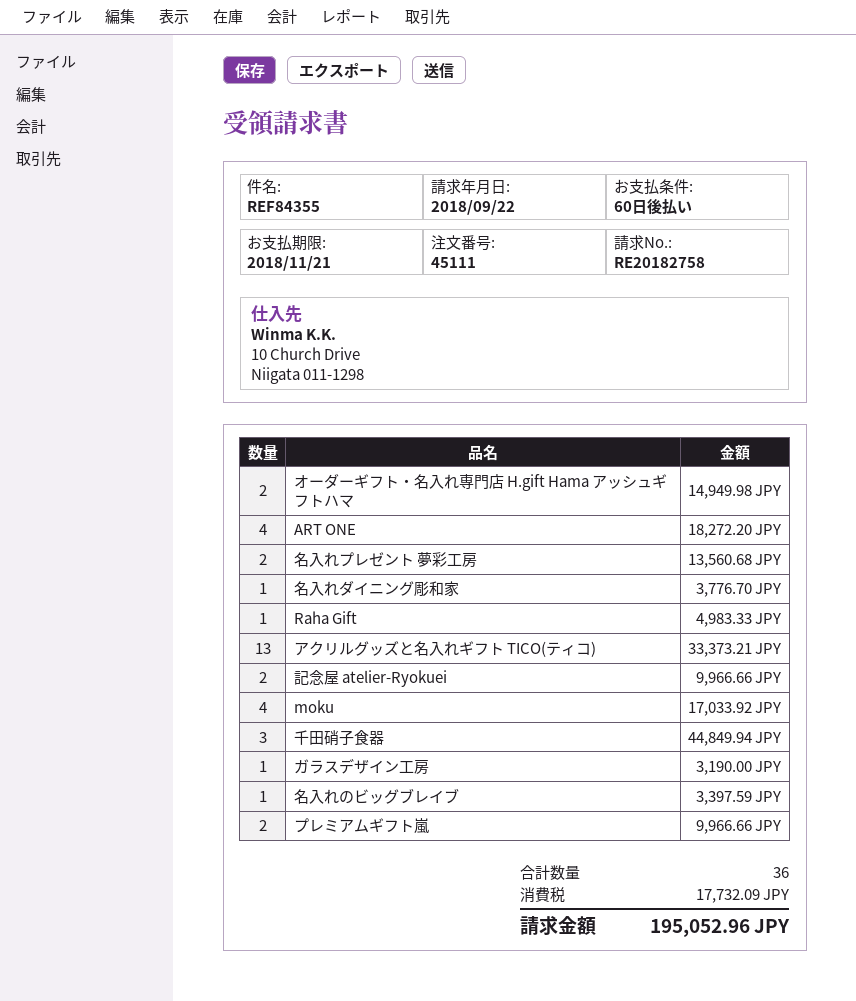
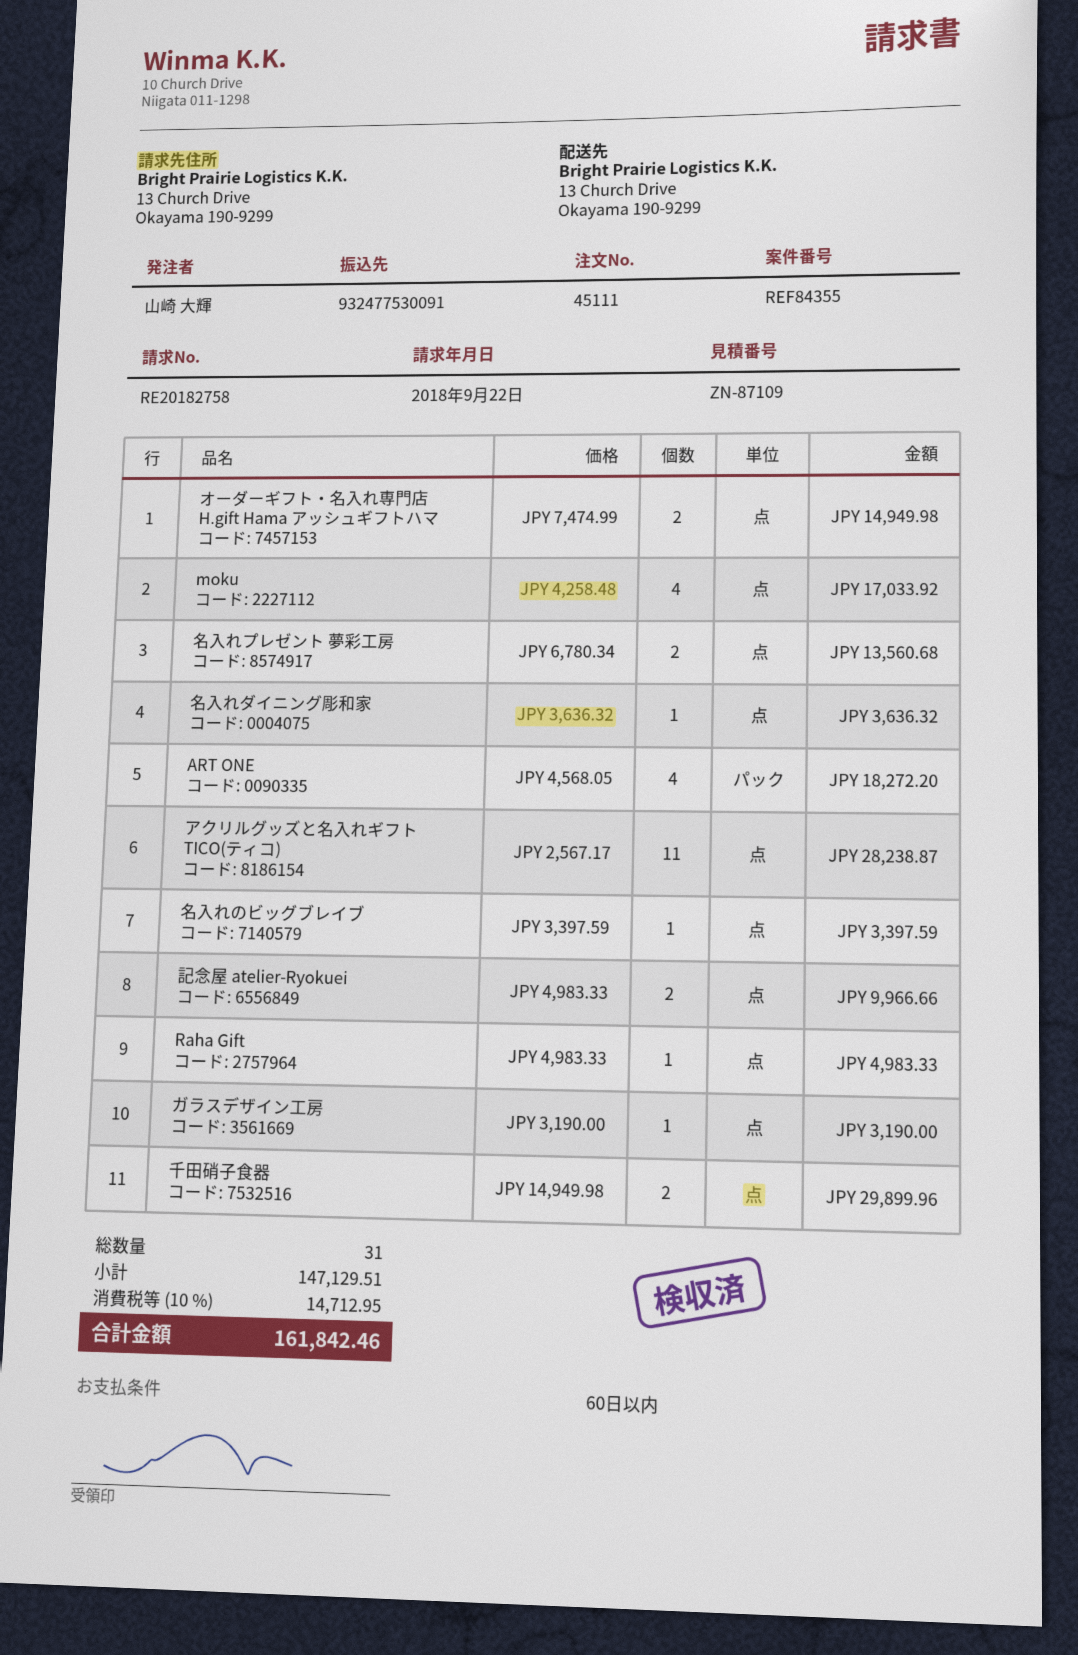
名入れダイニング彫和家: 1 for 3776.70 -> 1 for 3636.32
アクリルグッズと名入れギフト TICO(ティコ): 13 for 33373.21 -> 11 for 28238.87
千田硝子食器: 3 for 44849.94 -> 2 for 29899.96
プレミアムギフト嵐: 2 for 9966.66 -> none
total quantity: 36 -> 31
tax: 17732.09 -> 14712.95
total: 195052.96 -> 161842.46

